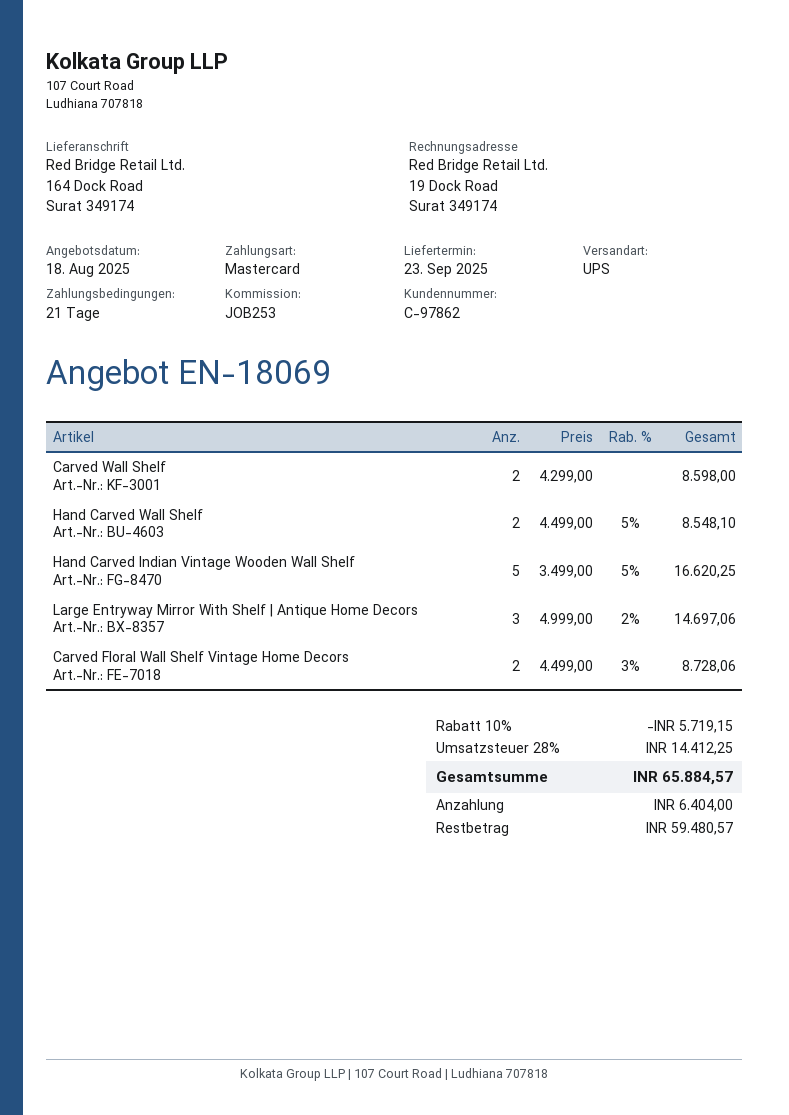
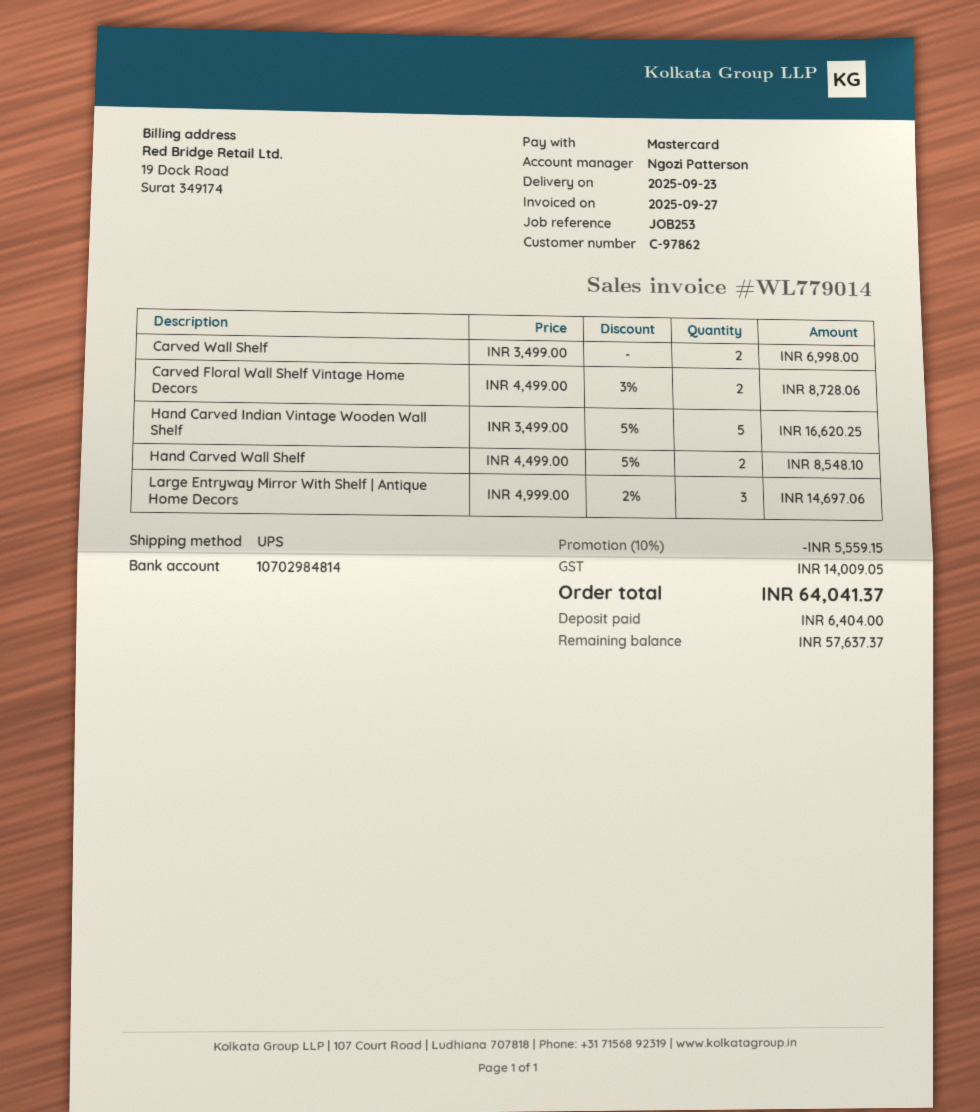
Carved Wall Shelf: 2 x 4299.00 = 8598.00 -> 2 x 3499.00 = 6998.00
discount: 10% = 5719.15 -> 10% = 5559.15
tax: 14412.25 -> 14009.05
total: 65884.57 -> 64041.37
balance: 59480.57 -> 57637.37

